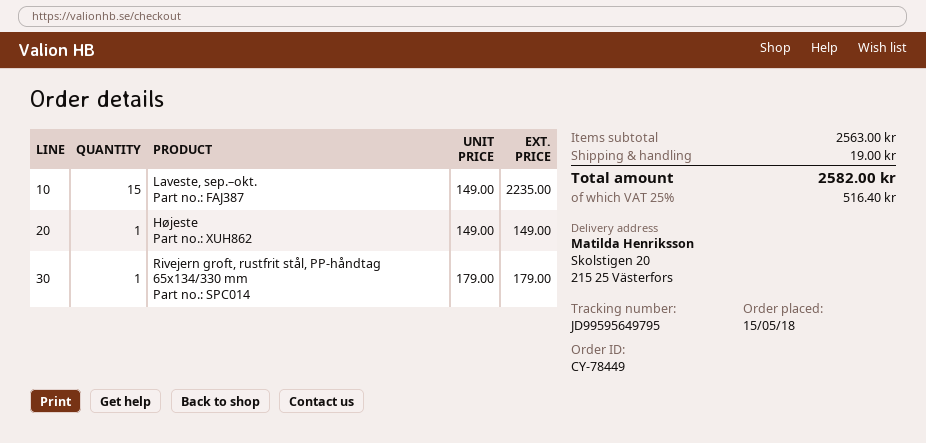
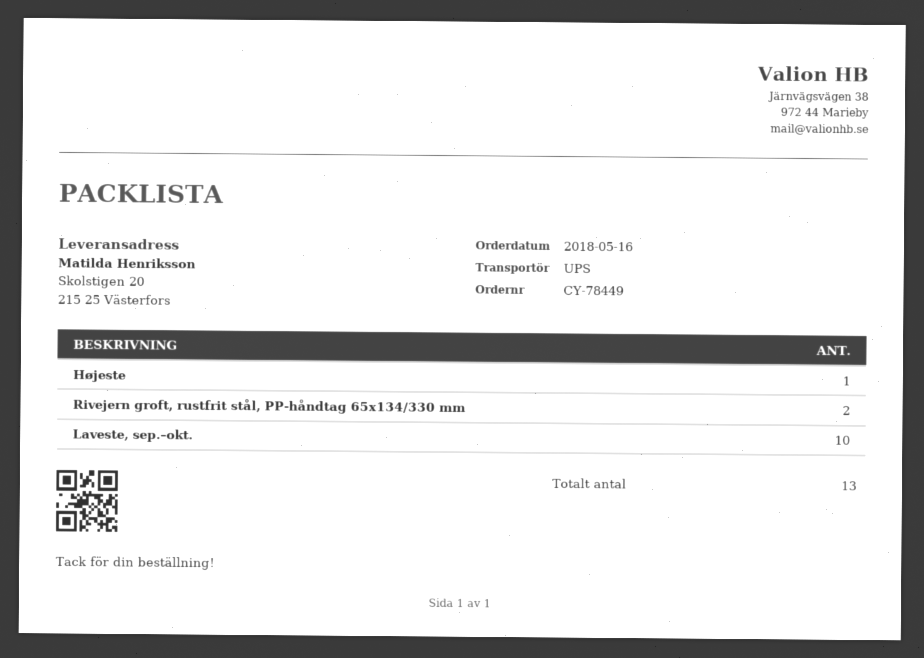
order date: 2018-05-15 -> 2018-05-16
Laveste, sep.–okt.: 15 -> 10
Rivejern groft, rustfrit stål, PP-håndtag 65x134/330 mm: 1 -> 2

